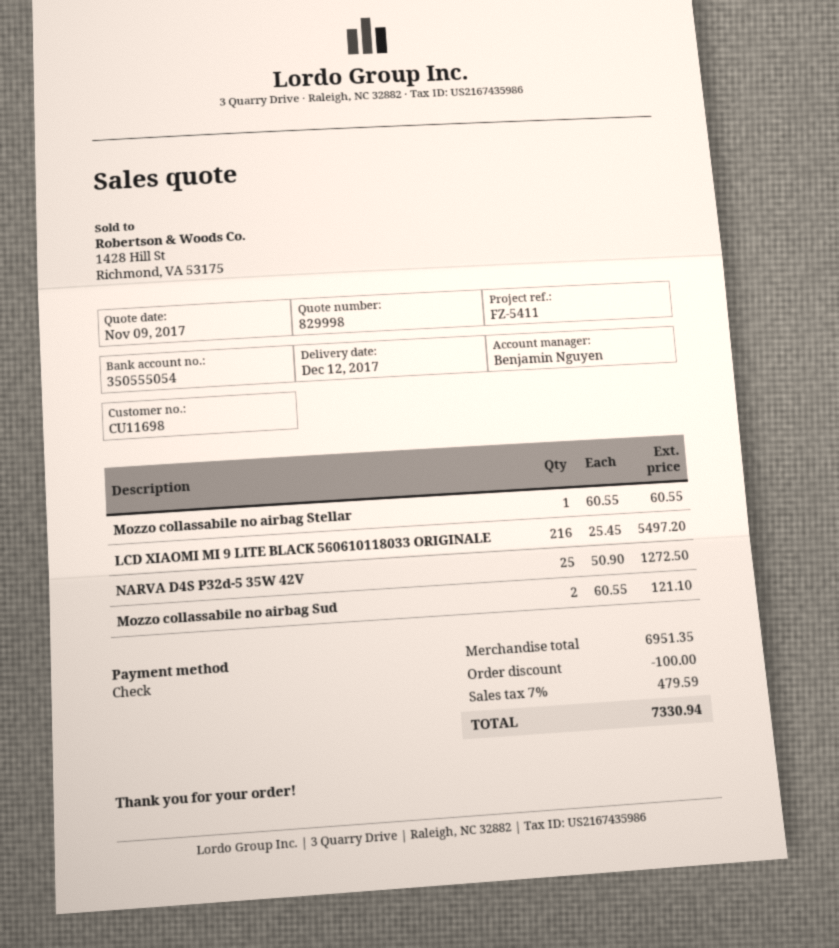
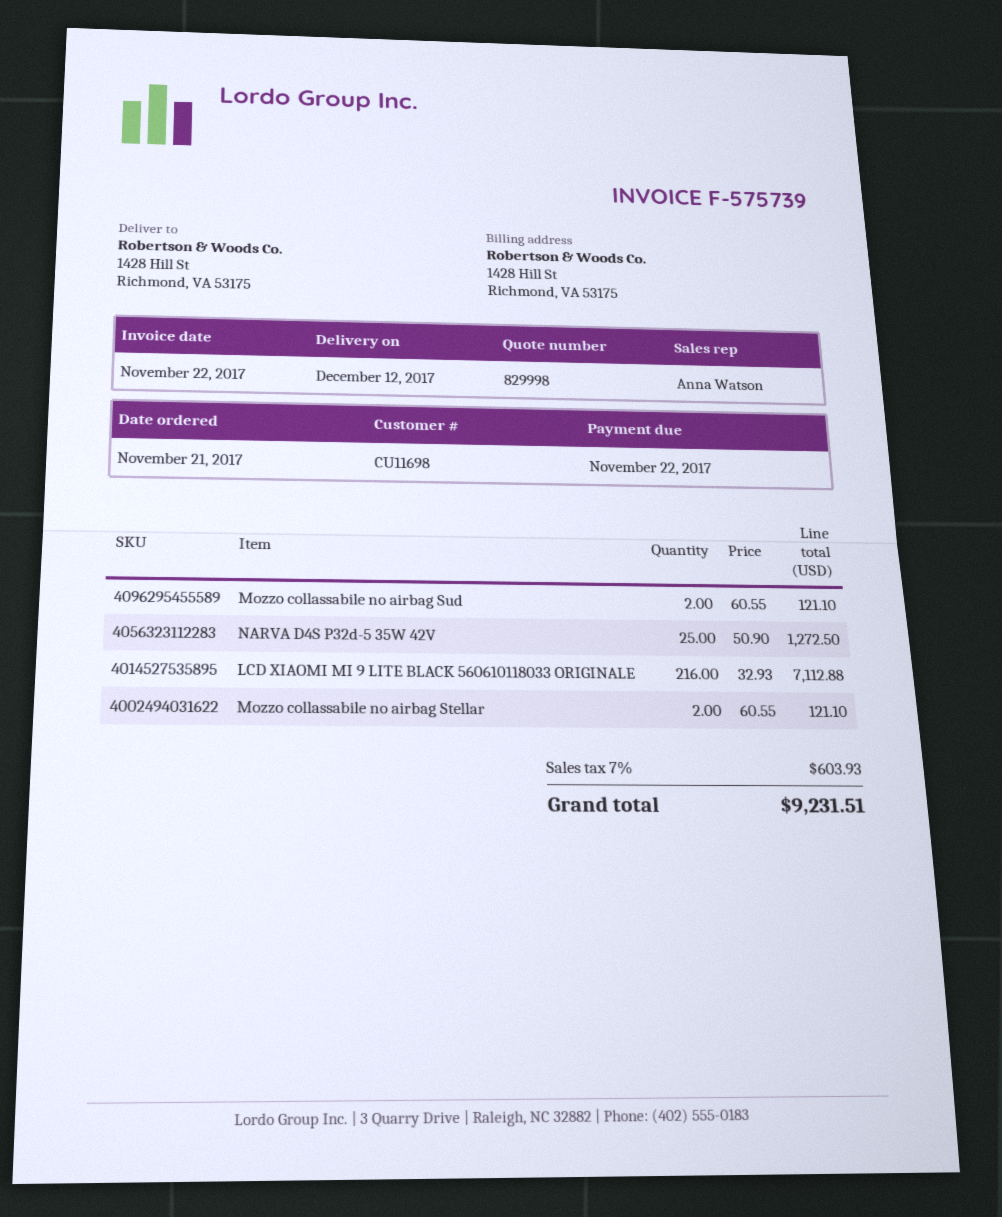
sales rep: Benjamin Nguyen -> Anna Watson
Mozzo collassabile no airbag Stellar: 1 x 60.55 = 60.55 -> 2 x 60.55 = 121.10
LCD XIAOMI MI 9 LITE BLACK 560610118033 ORIGINALE: 216 x 25.45 = 5497.20 -> 216 x 32.93 = 7112.88
discount: 100.00 -> none
tax: 7% = 479.59 -> 7% = 603.93
total: 7330.94 -> 9231.51

